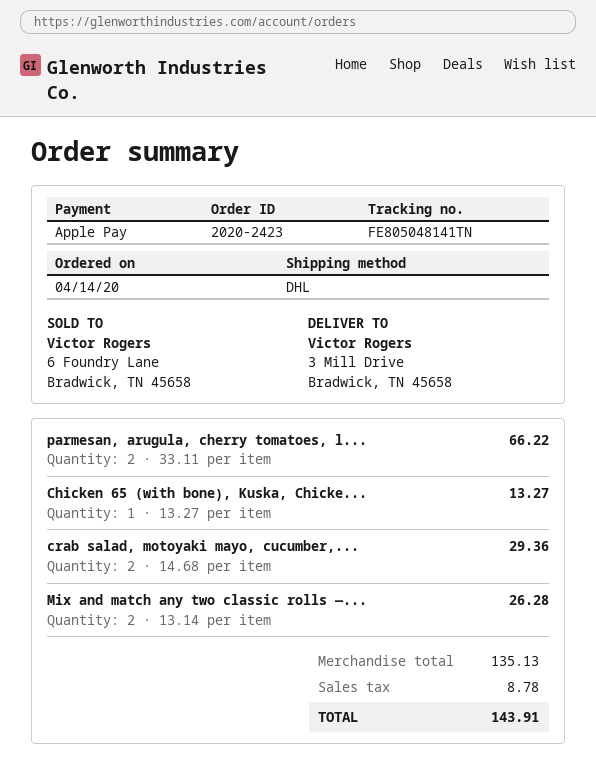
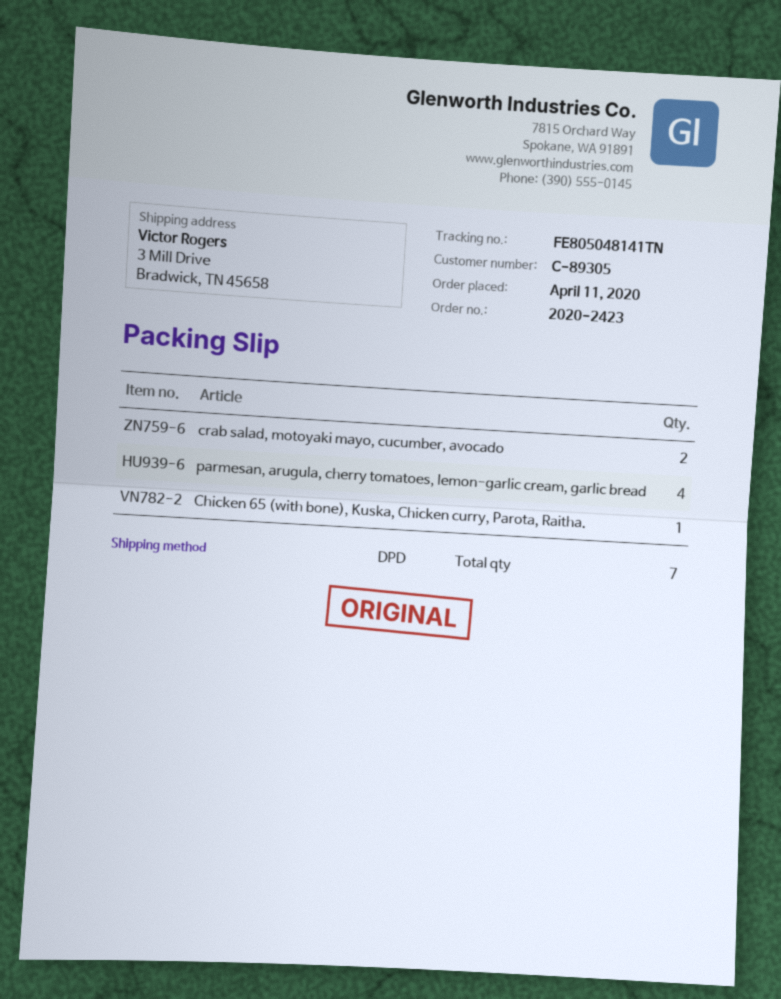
order date: 2020-04-14 -> 2020-04-11
shipping method: DHL -> DPD
parmesan, arugula, cherry tomatoes, l...: 2 -> 4
Mix and match any two classic rolls —...: 2 -> none

